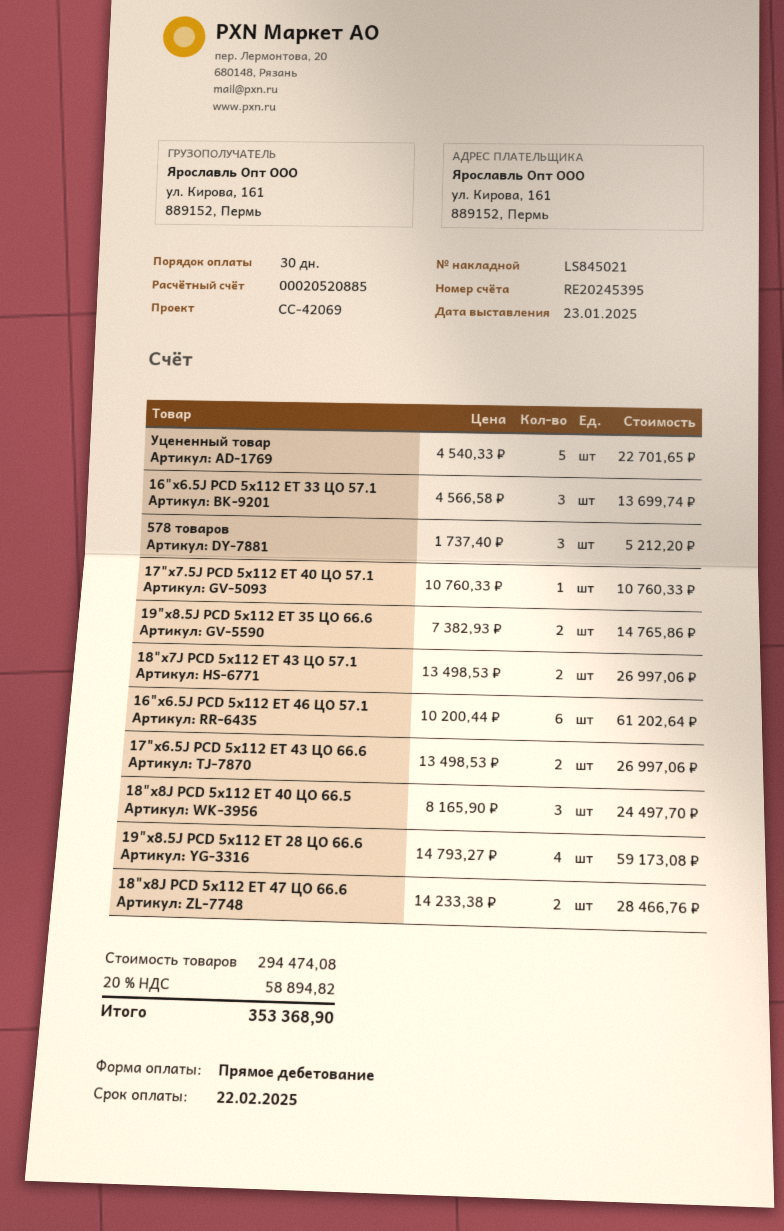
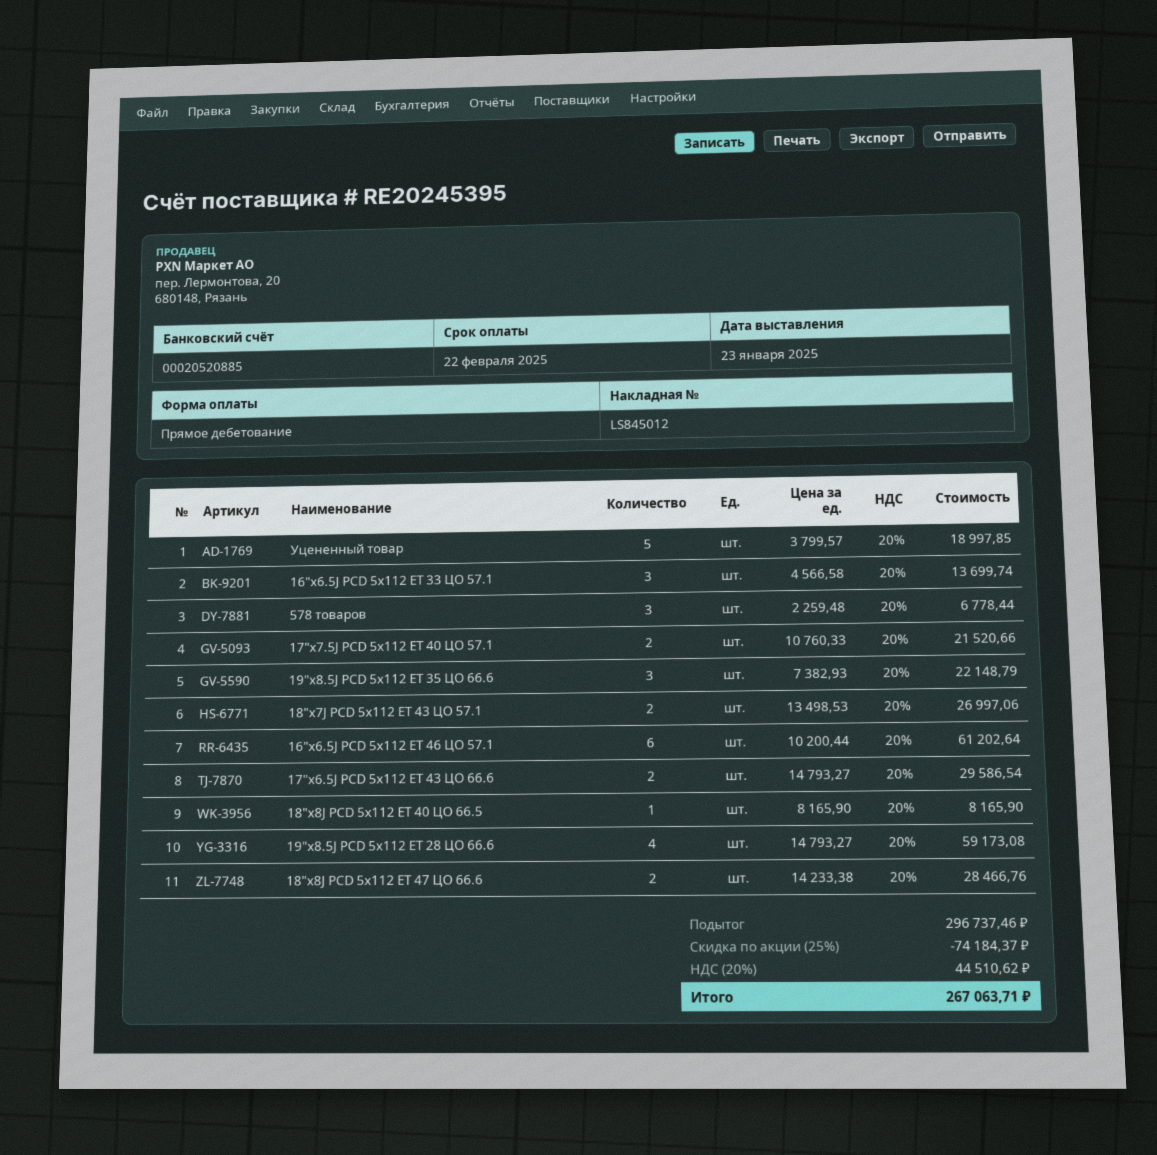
delivery note number: LS845021 -> LS845012
Уцененный товар: 5 x 4540.33 = 22701.65 -> 5 x 3799.57 = 18997.85
578 товаров: 3 x 1737.40 = 5212.20 -> 3 x 2259.48 = 6778.44
17"x7.5J PCD 5x112 ЕТ 40 ЦО 57.1: 1 x 10760.33 = 10760.33 -> 2 x 10760.33 = 21520.66
19"x8.5J PCD 5x112 ЕТ 35 ЦО 66.6: 2 x 7382.93 = 14765.86 -> 3 x 7382.93 = 22148.79
17"x6.5J PCD 5x112 ЕТ 43 ЦО 66.6: 2 x 13498.53 = 26997.06 -> 2 x 14793.27 = 29586.54
18"x8J PCD 5x112 ЕТ 40 ЦО 66.5: 3 x 8165.90 = 24497.70 -> 1 x 8165.90 = 8165.90
subtotal: 294474.08 -> 296737.46
discount: none -> 25% = 74184.37
tax: 20% = 58894.82 -> 20% = 44510.62
total: 353368.90 -> 267063.71

